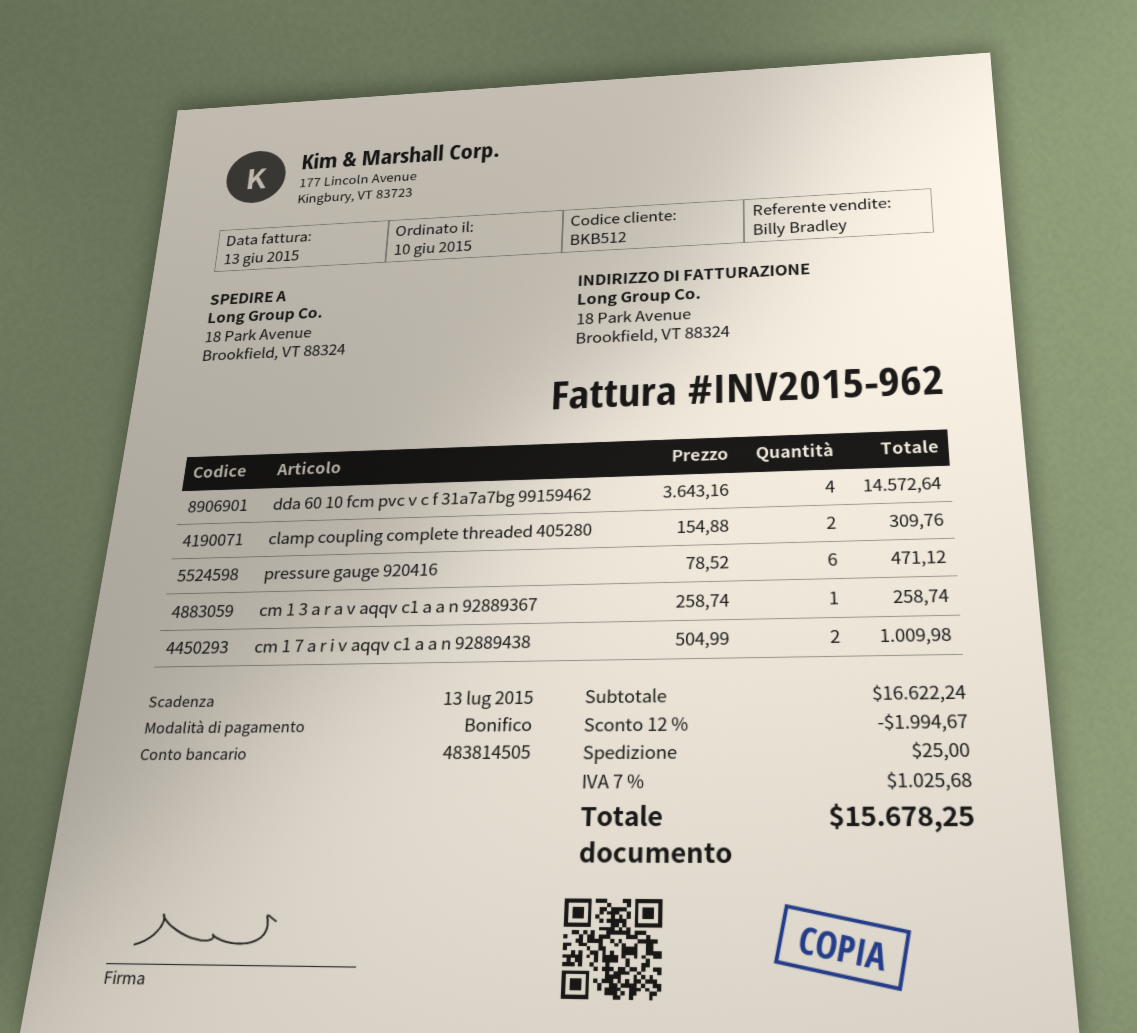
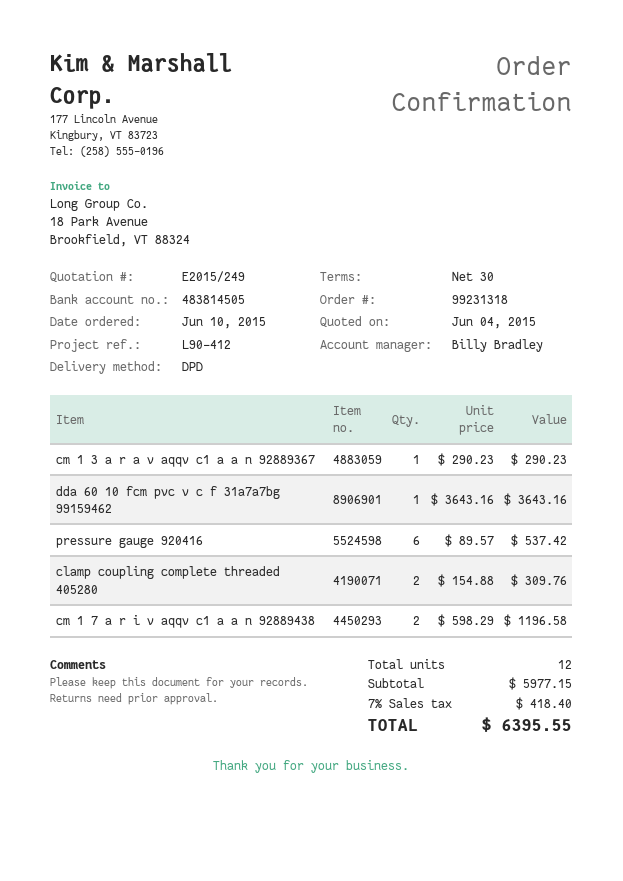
dda 60 10 fcm pvc v c f 31a7a7bg 99159462: 4 x 3643.16 = 14572.64 -> 1 x 3643.16 = 3643.16
pressure gauge 920416: 6 x 78.52 = 471.12 -> 6 x 89.57 = 537.42
cm 1 3 a r a v aqqv c1 a a n 92889367: 1 x 258.74 = 258.74 -> 1 x 290.23 = 290.23
cm 1 7 a r i v aqqv c1 a a n 92889438: 2 x 504.99 = 1009.98 -> 2 x 598.29 = 1196.58
subtotal: 16622.24 -> 5977.15
discount: 12% = 1994.67 -> none
shipping: 25.00 -> none
tax: 7% = 1025.68 -> 7% = 418.40
total: 15678.25 -> 6395.55

